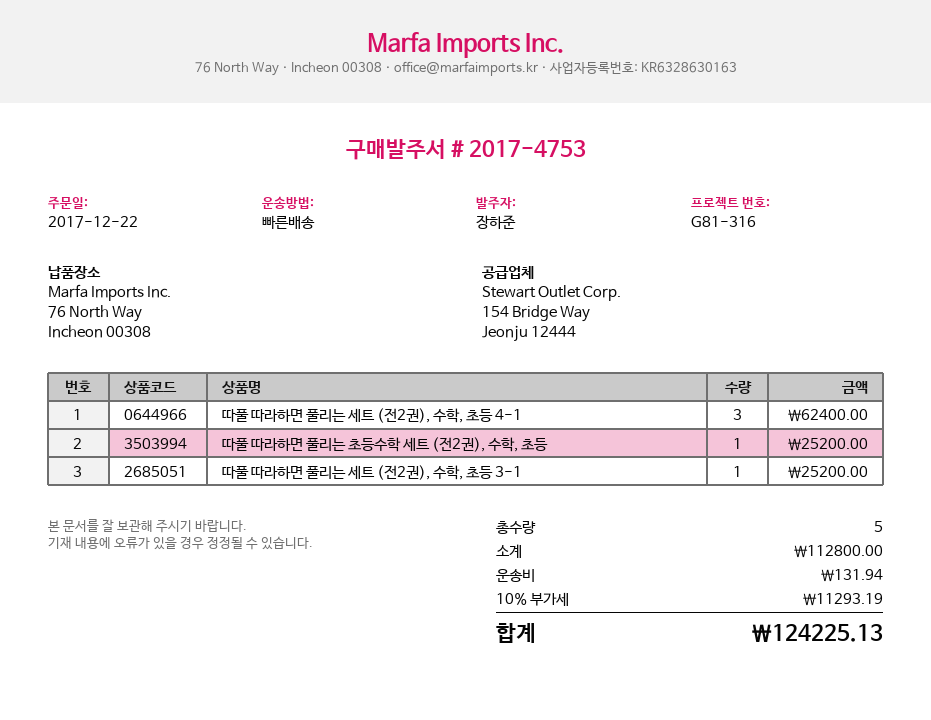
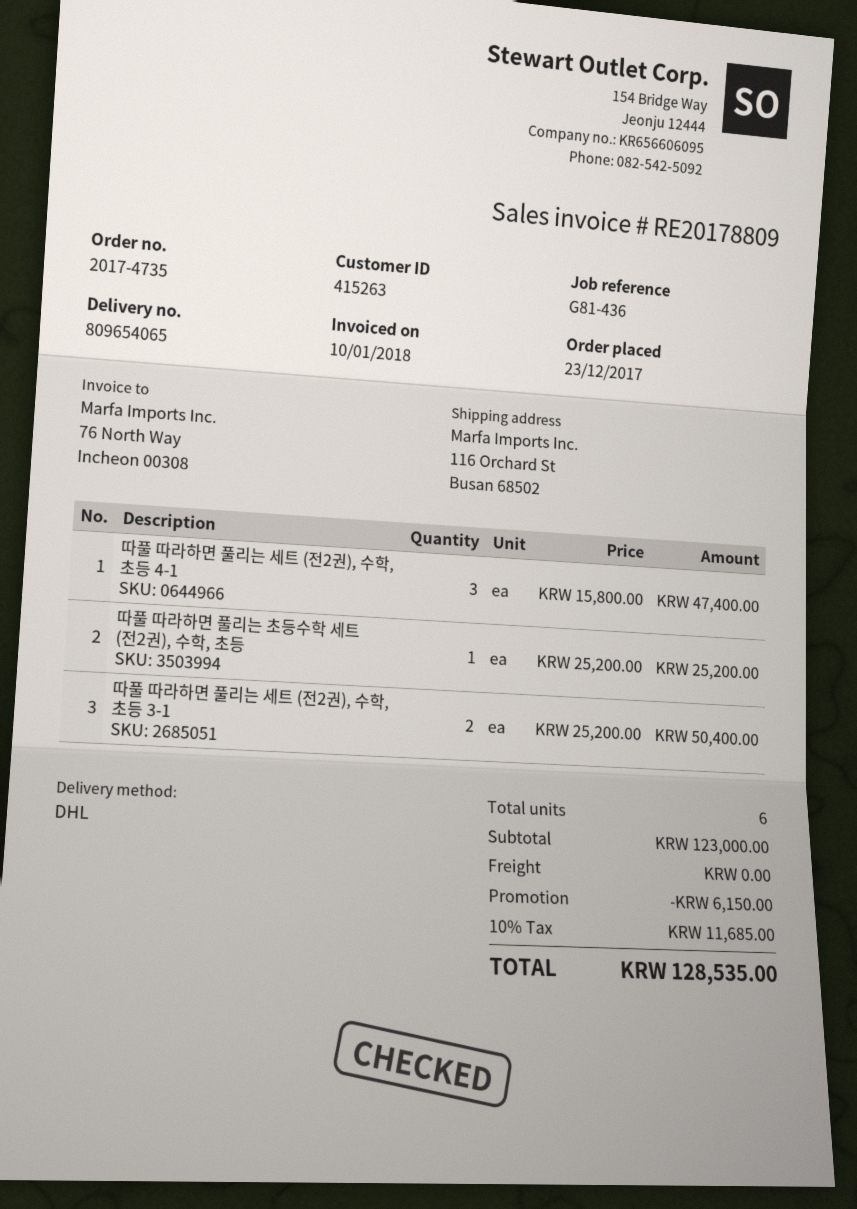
order number: 2017-4753 -> 2017-4735
order date: 2017-12-22 -> 2017-12-23
reference: G81-316 -> G81-436
shipping method: express -> DHL
ship to: 76 North Way, Incheon 00308 -> 116 Orchard St, Busan 68502
따풀 따라하면 풀리는 세트 (전2권), 수학, 초등 4-1: 3 for 62400.00 -> 3 for 47400.00
따풀 따라하면 풀리는 세트 (전2권), 수학, 초등 3-1: 1 for 25200.00 -> 2 for 50400.00
total quantity: 5 -> 6
subtotal: 112800.00 -> 123000.00
discount: none -> 6150.00
shipping: 131.94 -> 0.00
tax: 10% = 11293.19 -> 10% = 11685.00
total: 124225.13 -> 128535.00

